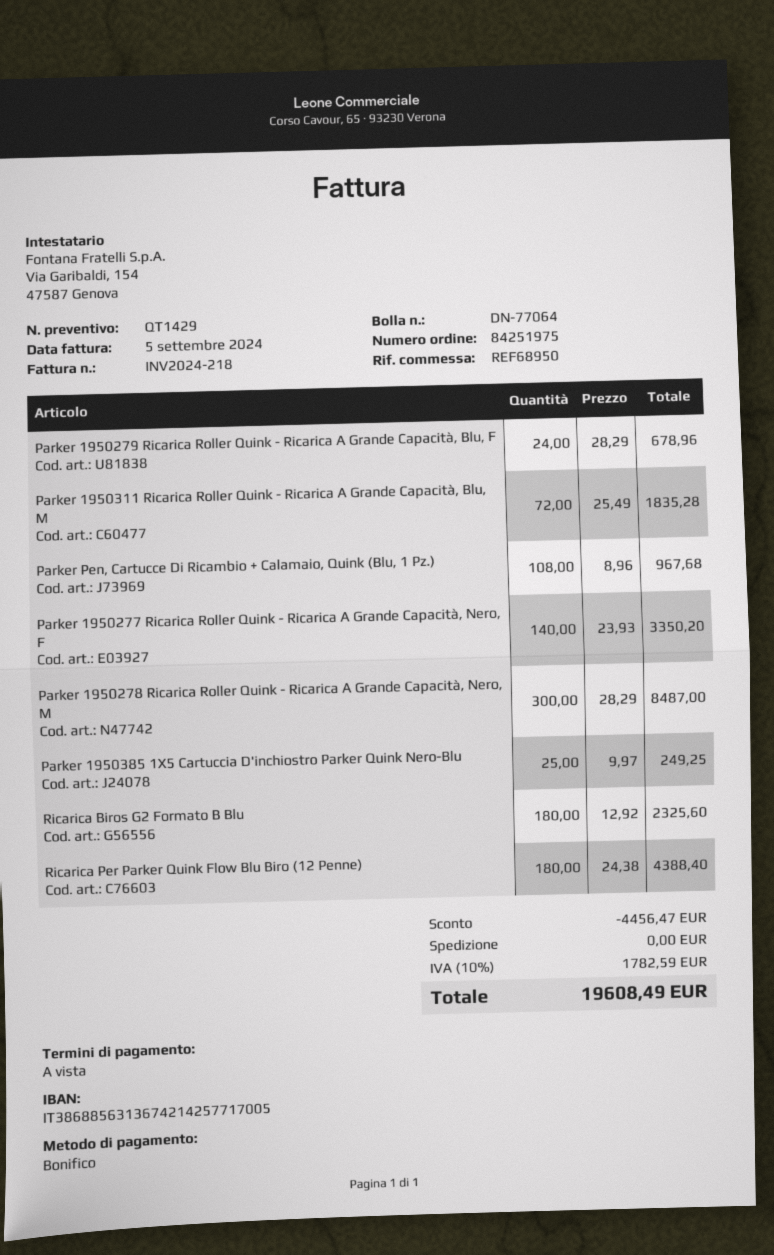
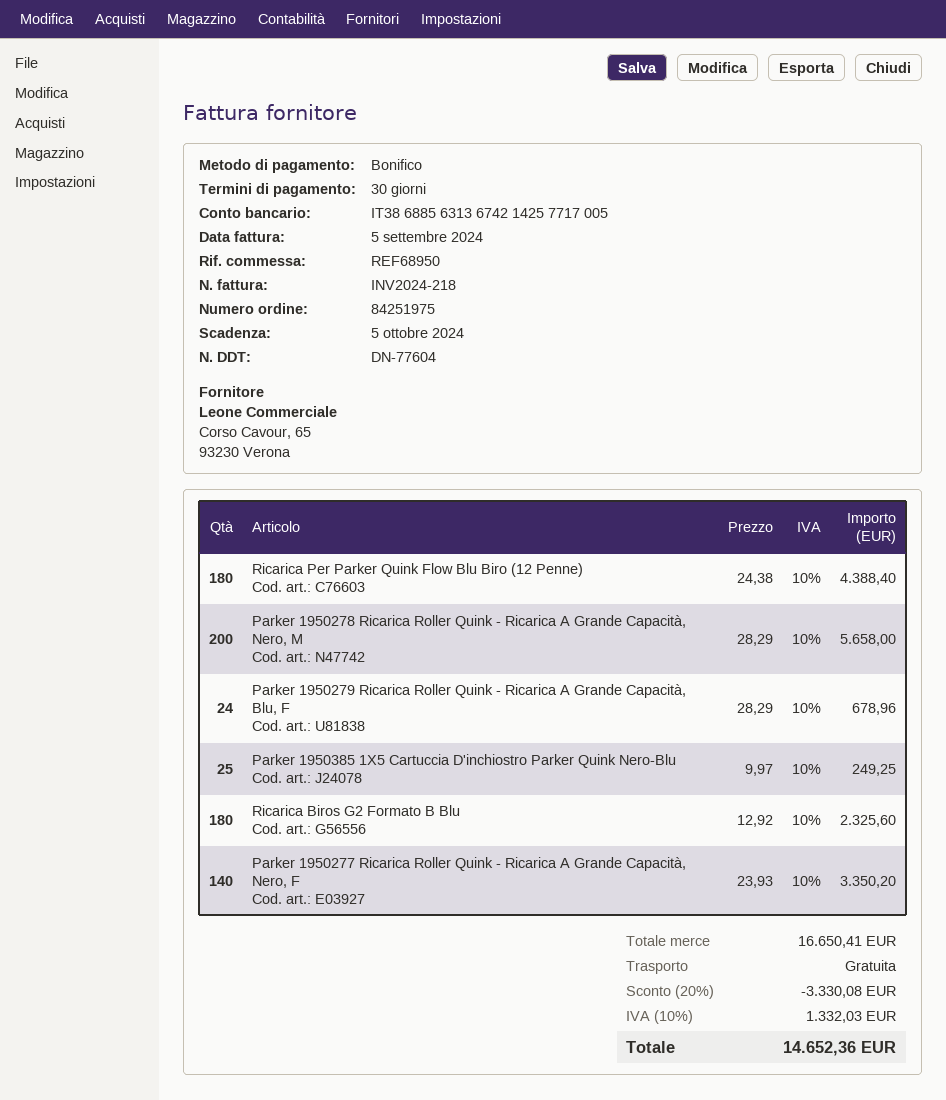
delivery note number: DN-77064 -> DN-77604
payment terms: on receipt -> 30 days
Parker 1950311 Ricarica Roller Quink - Ricarica A Grande Capacità, Blu, M: 72 x 25.49 = 1835.28 -> none
Parker Pen, Cartucce Di Ricambio + Calamaio, Quink (Blu, 1 Pz.): 108 x 8.96 = 967.68 -> none
Parker 1950278 Ricarica Roller Quink - Ricarica A Grande Capacità, Nero, M: 300 x 28.29 = 8487.00 -> 200 x 28.29 = 5658.00
discount: 4456.47 -> 3330.08
tax: 10% = 1782.59 -> 10% = 1332.03
total: 19608.49 -> 14652.36

